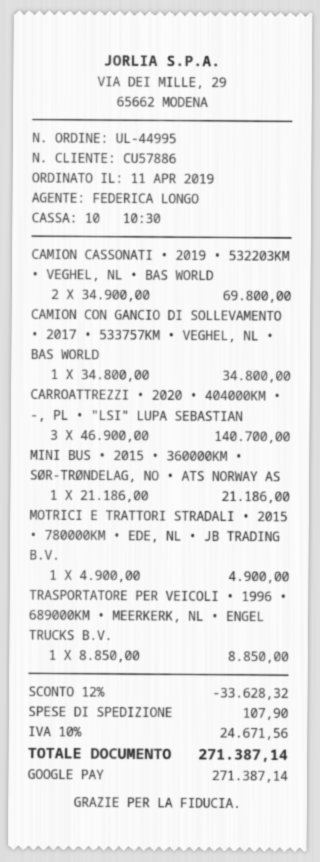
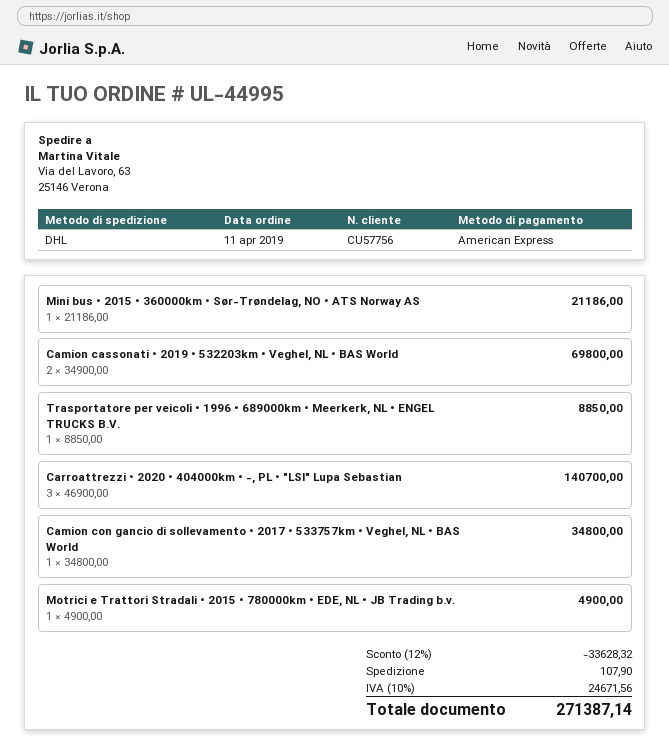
customer number: CU57886 -> CU57756
payment method: Google Pay -> American Express

